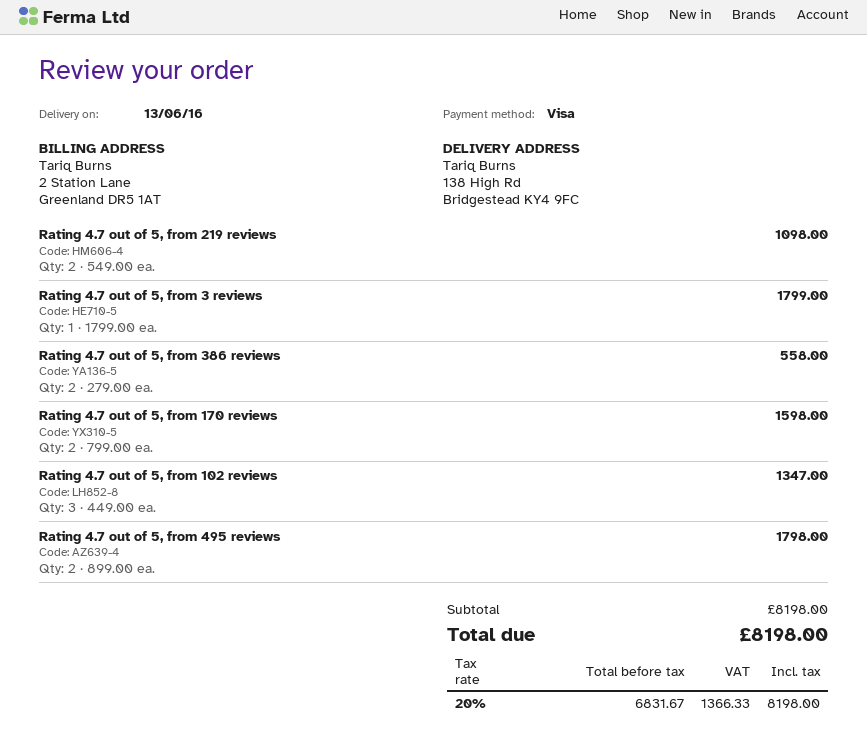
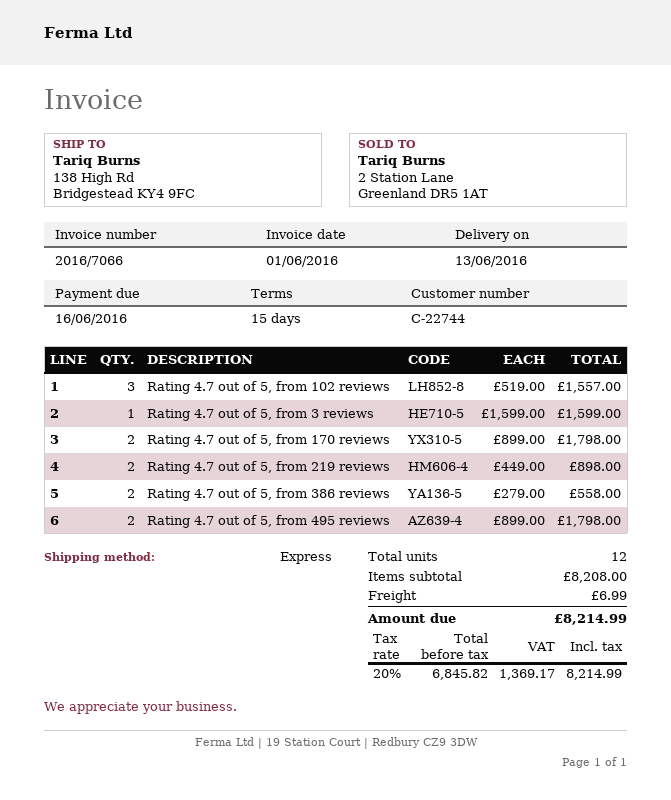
Rating 4.7 out of 5, from 219 reviews: 2 x 549.00 = 1098.00 -> 2 x 449.00 = 898.00
Rating 4.7 out of 5, from 3 reviews: 1 x 1799.00 = 1799.00 -> 1 x 1599.00 = 1599.00
Rating 4.7 out of 5, from 170 reviews: 2 x 799.00 = 1598.00 -> 2 x 899.00 = 1798.00
Rating 4.7 out of 5, from 102 reviews: 3 x 449.00 = 1347.00 -> 3 x 519.00 = 1557.00
subtotal: 8198.00 -> 8208.00
shipping: none -> 6.99
net: 6831.67 -> 6845.82
tax: 20% = 1366.33 -> 20% = 1369.17
total: 8198.00 -> 8214.99

